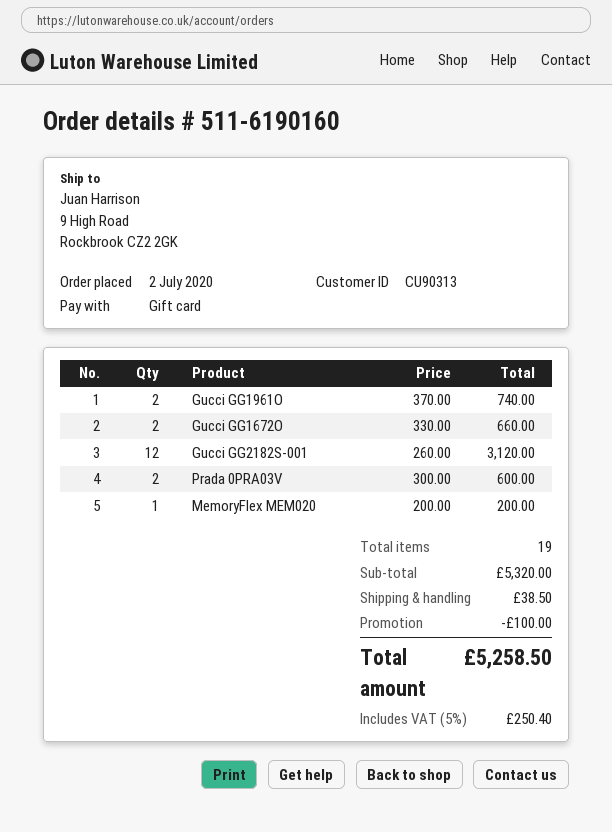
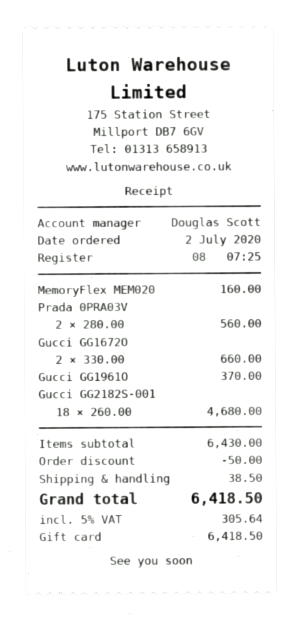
Gucci GG1961O: 2 x 370.00 = 740.00 -> 1 x 370.00 = 370.00
Gucci GG2182S-001: 12 x 260.00 = 3120.00 -> 18 x 260.00 = 4680.00
Prada 0PRA03V: 2 x 300.00 = 600.00 -> 2 x 280.00 = 560.00
MemoryFlex MEM020: 1 x 200.00 = 200.00 -> 1 x 160.00 = 160.00
subtotal: 5320.00 -> 6430.00
discount: 100.00 -> 50.00
tax: 5% = 250.40 -> 5% = 305.64
total: 5258.50 -> 6418.50

